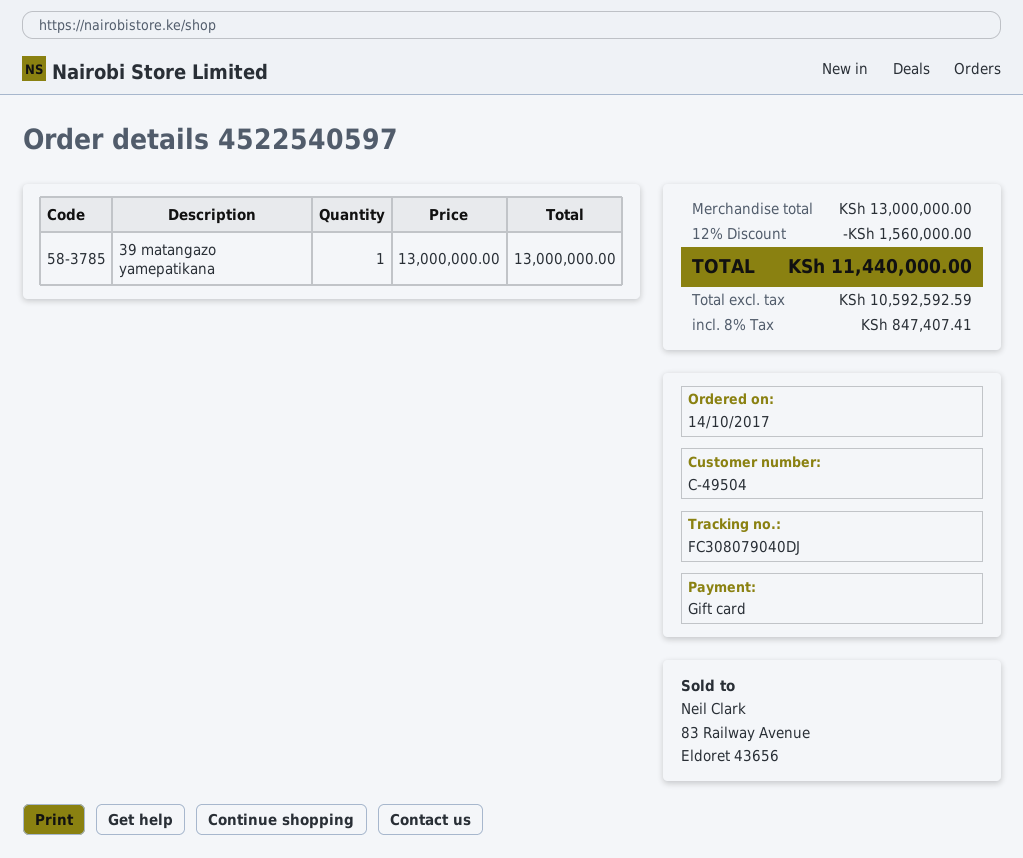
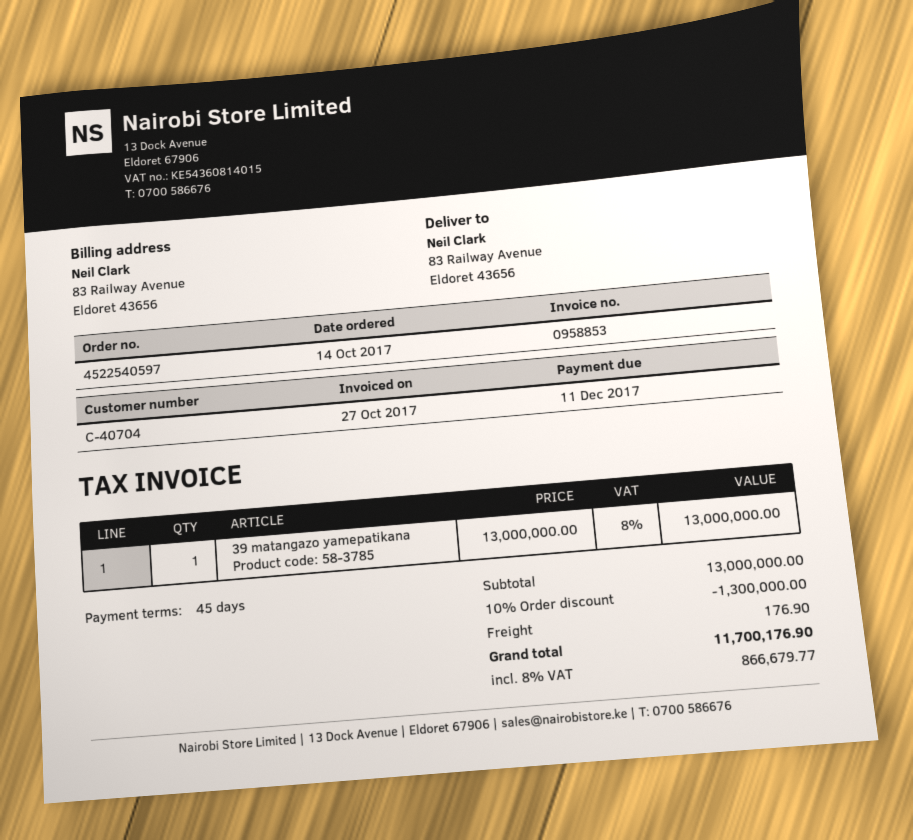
customer number: C-49504 -> C-40704
discount: 12% = 1560000.00 -> 10% = 1300000.00
shipping: none -> 176.90
tax: 8% = 847407.41 -> 8% = 866679.77
total: 11440000.00 -> 11700176.90

